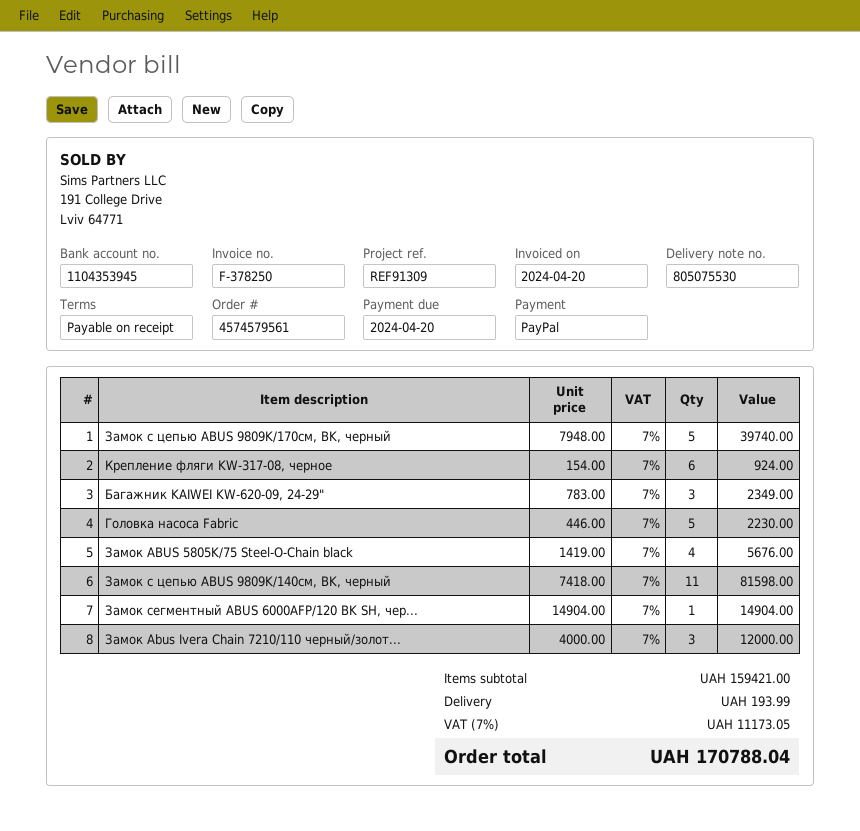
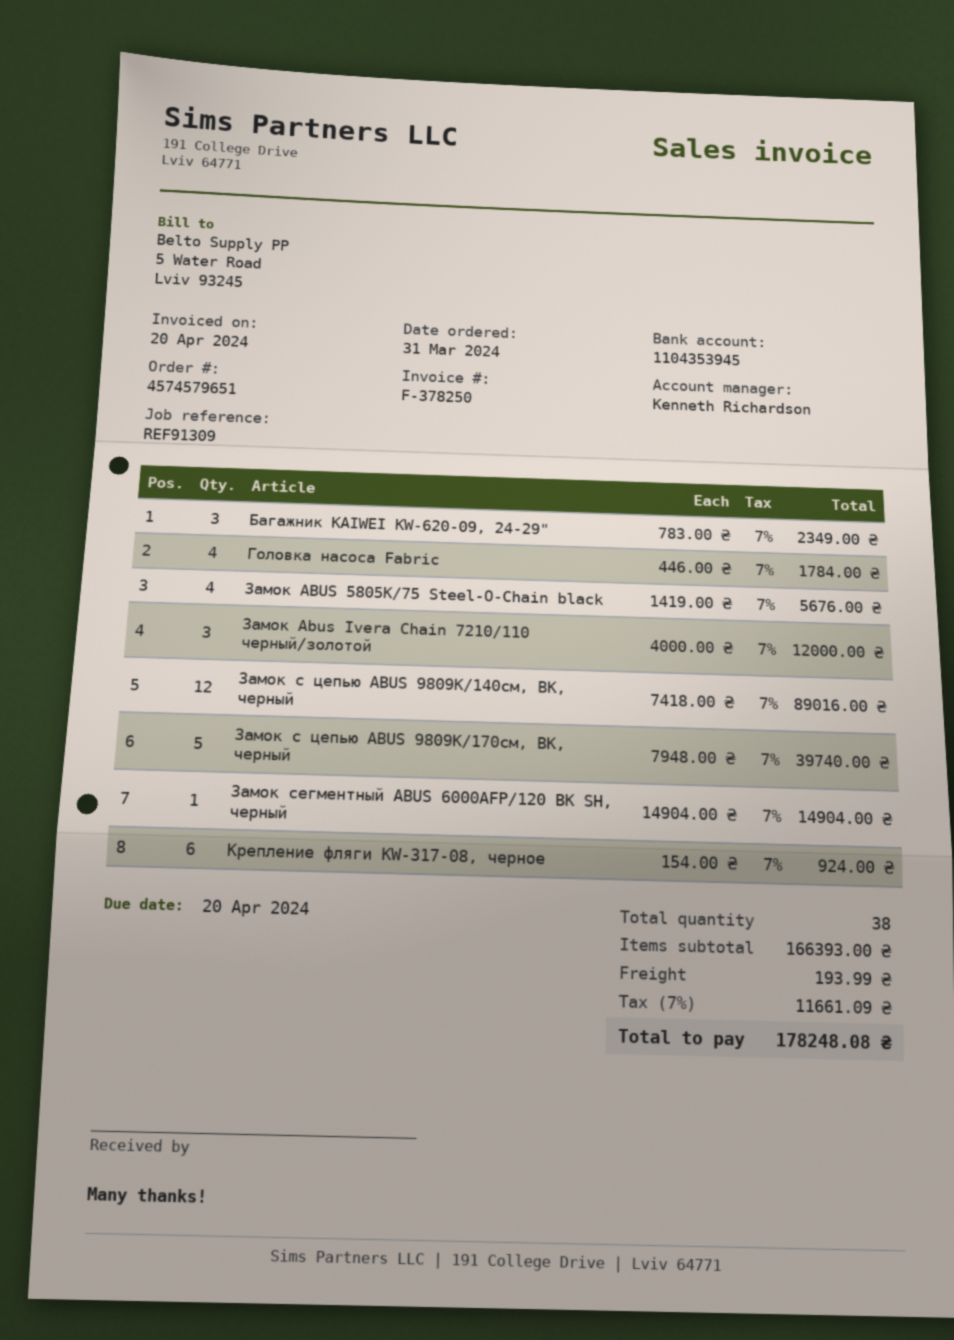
order number: 4574579561 -> 4574579651
Головка насоса Fabric: 5 x 446.00 = 2230.00 -> 4 x 446.00 = 1784.00
Замок с цепью ABUS 9809K/140см, BK, черный: 11 x 7418.00 = 81598.00 -> 12 x 7418.00 = 89016.00
subtotal: 159421.00 -> 166393.00
tax: 7% = 11173.05 -> 7% = 11661.09
total: 170788.04 -> 178248.08

